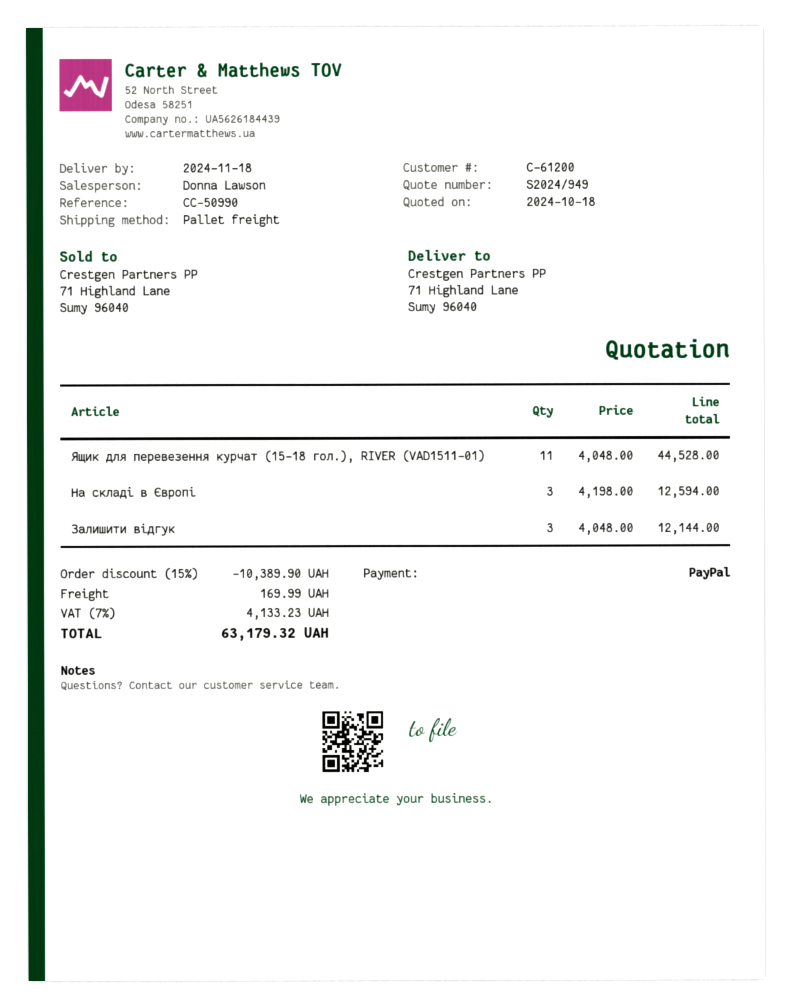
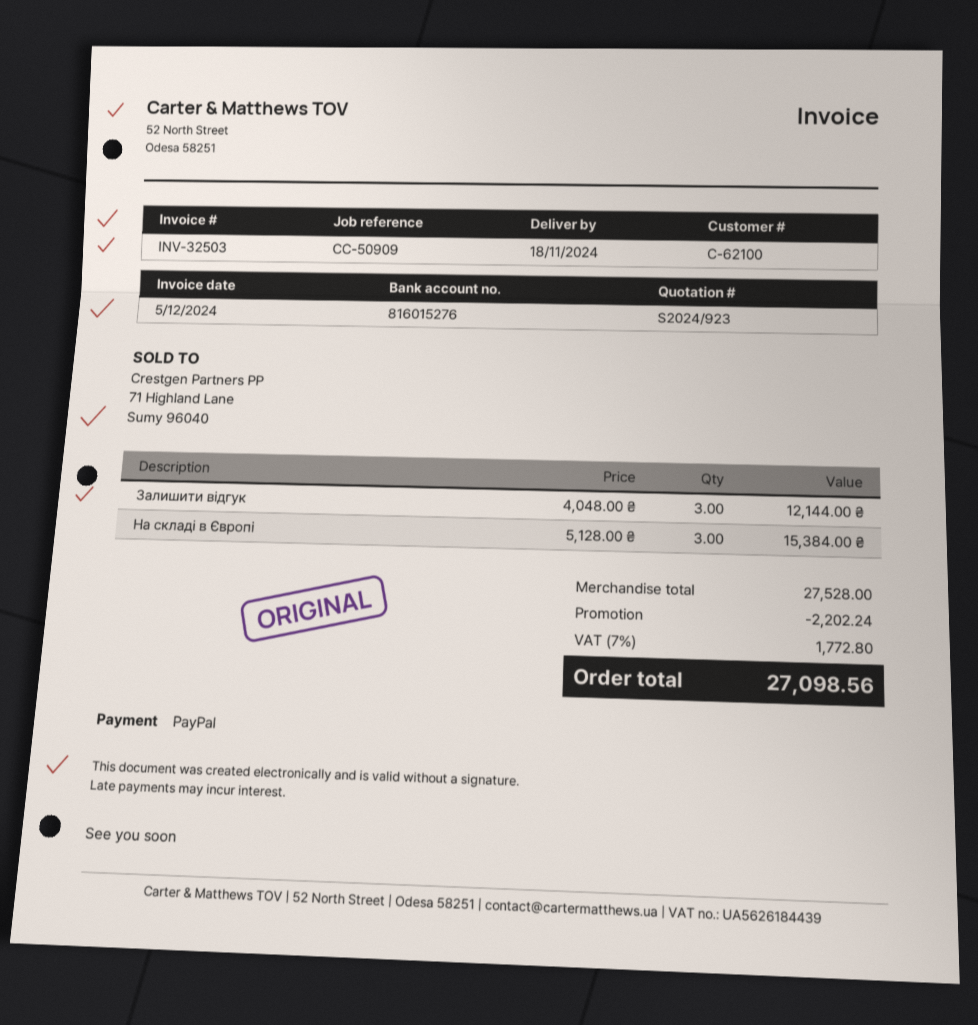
quote number: S2024/949 -> S2024/923
customer number: C-61200 -> C-62100
reference: CC-50990 -> CC-50909
Ящик для перевезення курчат (15-18 гол.), RIVER (VAD1511-01): 11 x 4048.00 = 44528.00 -> none
На складі в Європі: 3 x 4198.00 = 12594.00 -> 3 x 5128.00 = 15384.00
discount: 10389.90 -> 2202.24
shipping: 169.99 -> none
tax: 7% = 4133.23 -> 7% = 1772.80
total: 63179.32 -> 27098.56

